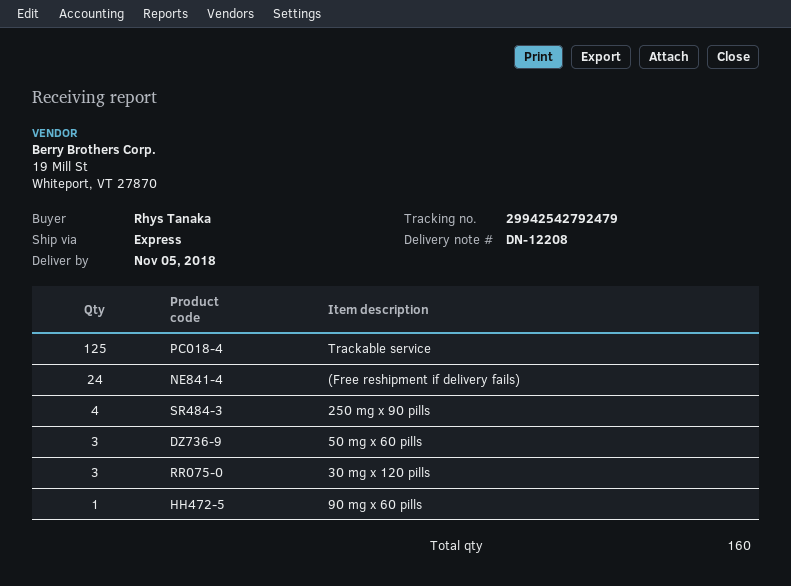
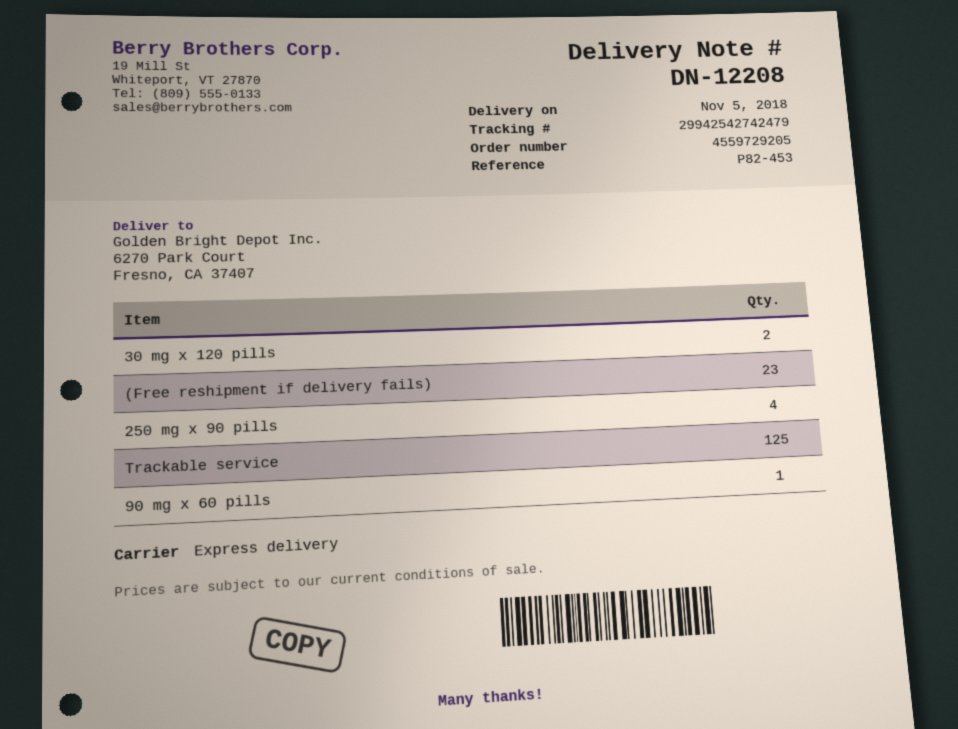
tracking number: 29942542792479 -> 29942542742479
(Free reshipment if delivery fails): 24 -> 23
50 mg x 60 pills: 3 -> none
30 mg x 120 pills: 3 -> 2

